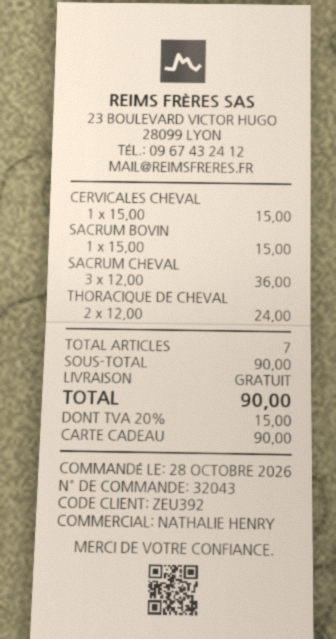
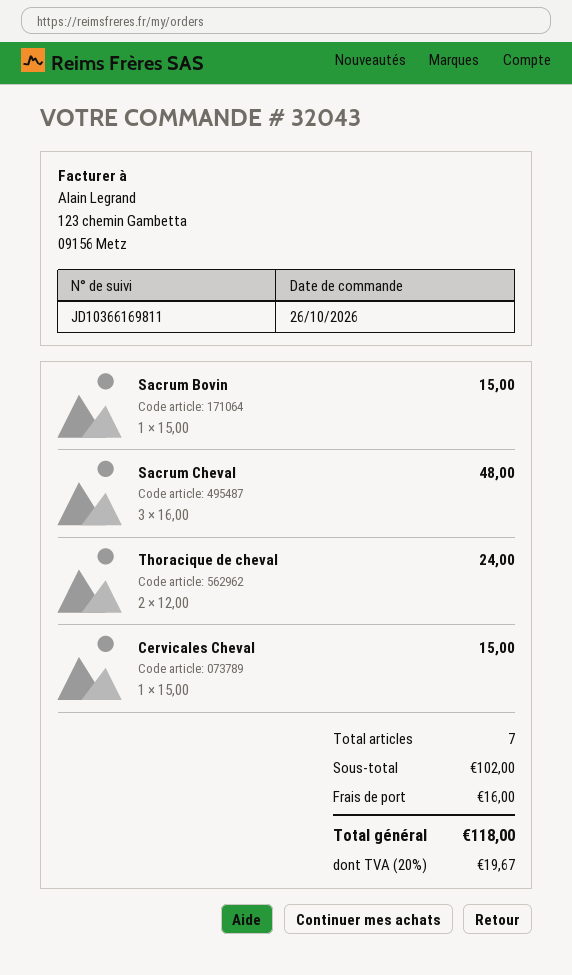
order date: 2026-10-28 -> 2026-10-26
SACRUM CHEVAL: 3 x 12.00 = 36.00 -> 3 x 16.00 = 48.00
subtotal: 90.00 -> 102.00
shipping: 0.00 -> 16.00
tax: 20% = 15.00 -> 20% = 19.67
total: 90.00 -> 118.00

